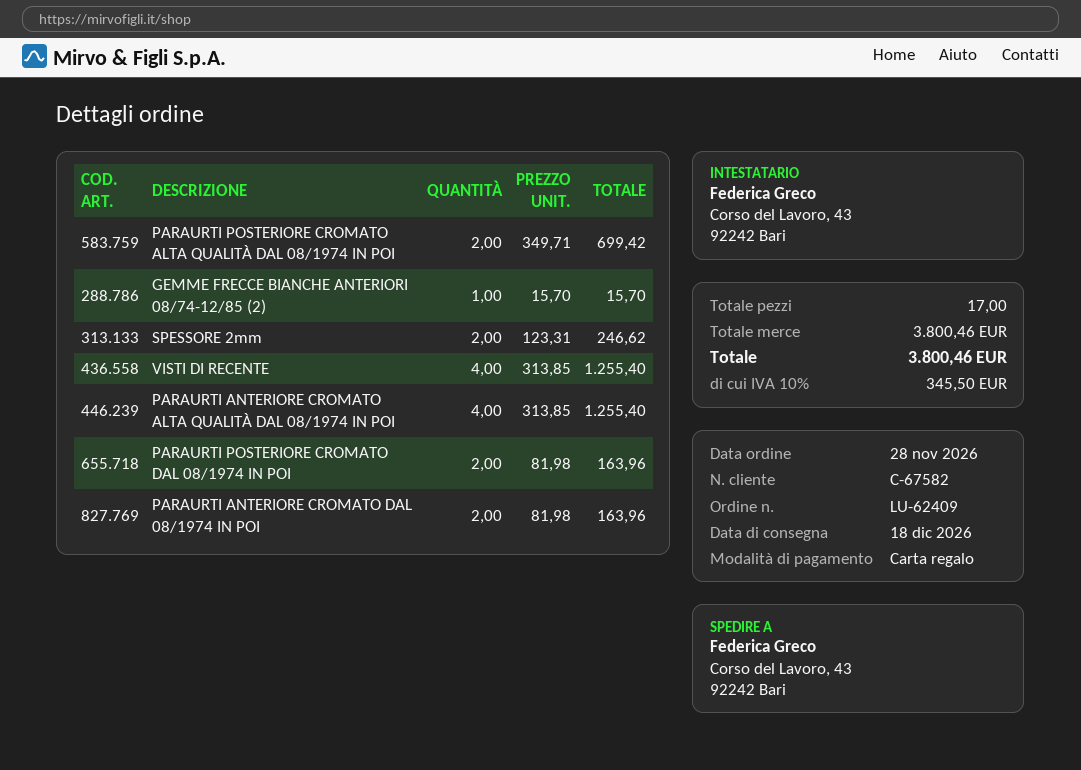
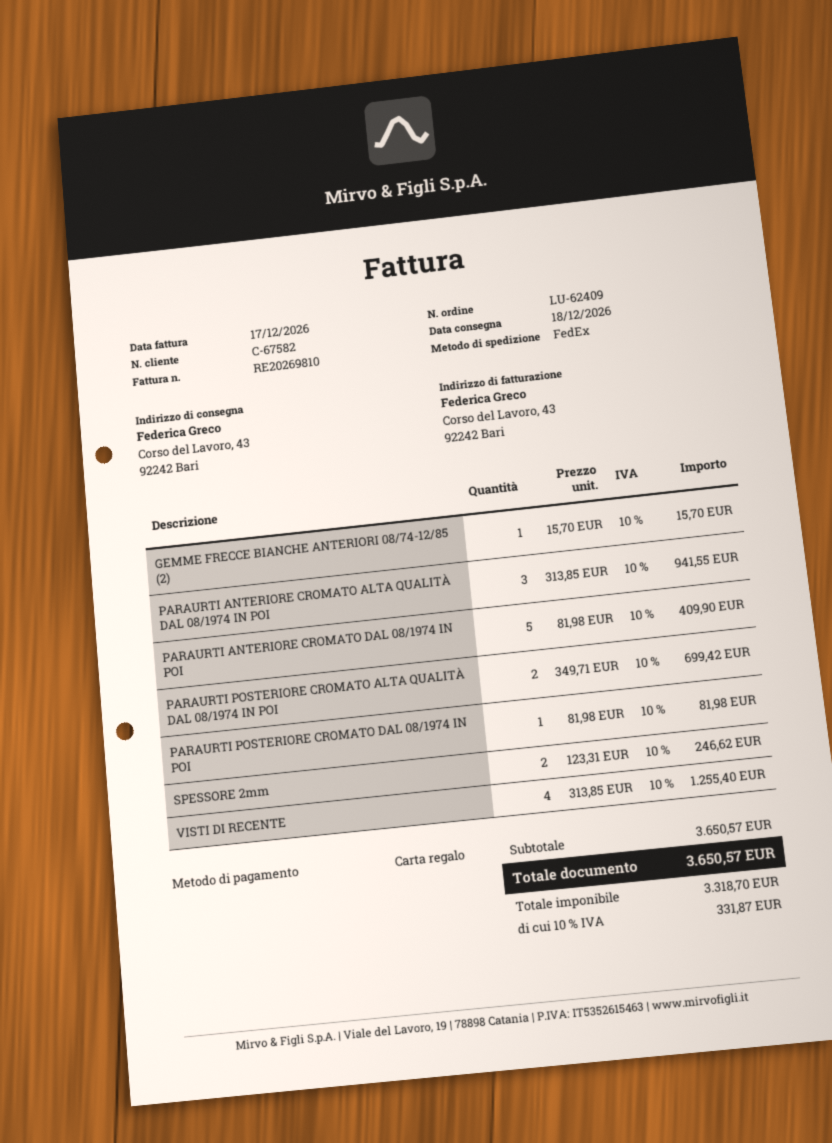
PARAURTI ANTERIORE CROMATO ALTA QUALITÀ DAL 08/1974 IN POI: 4 x 313.85 = 1255.40 -> 3 x 313.85 = 941.55
PARAURTI POSTERIORE CROMATO DAL 08/1974 IN POI: 2 x 81.98 = 163.96 -> 1 x 81.98 = 81.98
PARAURTI ANTERIORE CROMATO DAL 08/1974 IN POI: 2 x 81.98 = 163.96 -> 5 x 81.98 = 409.90
subtotal: 3800.46 -> 3650.57
tax: 10% = 345.50 -> 10% = 331.87
total: 3800.46 -> 3650.57

